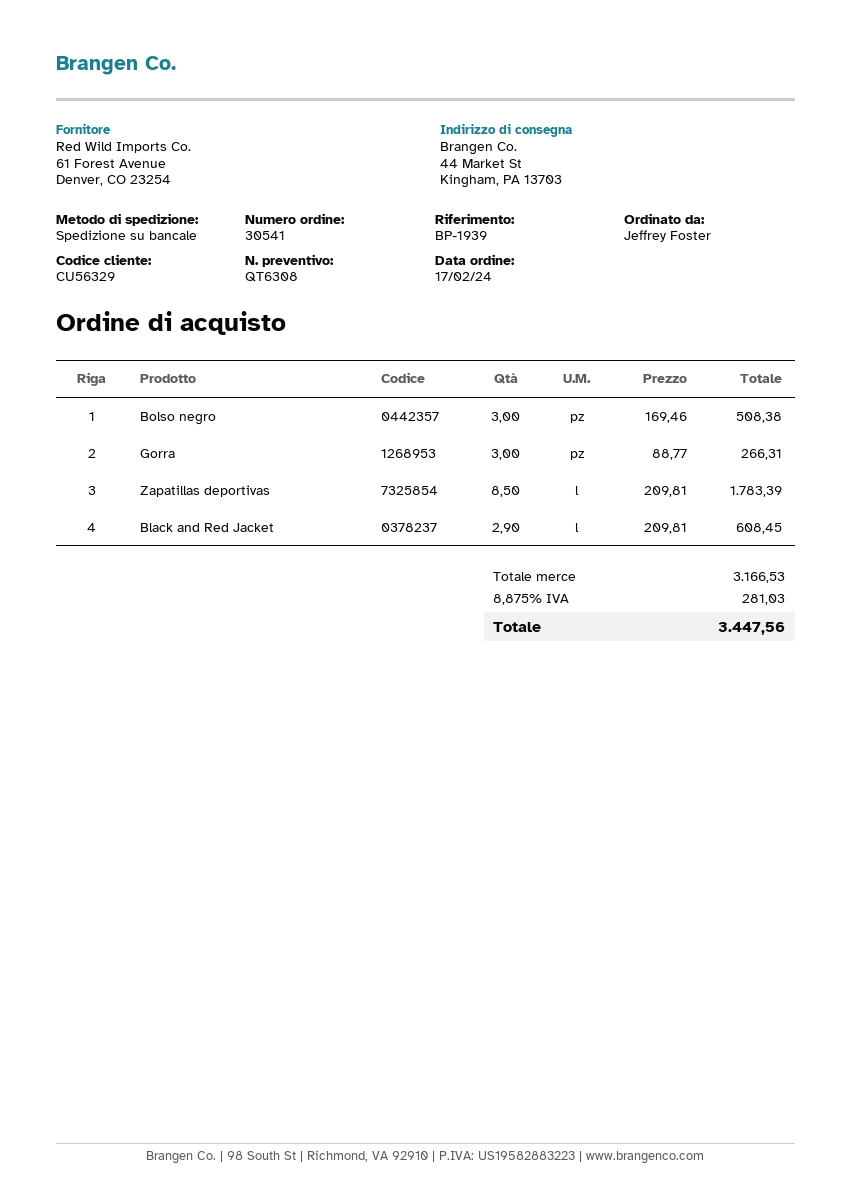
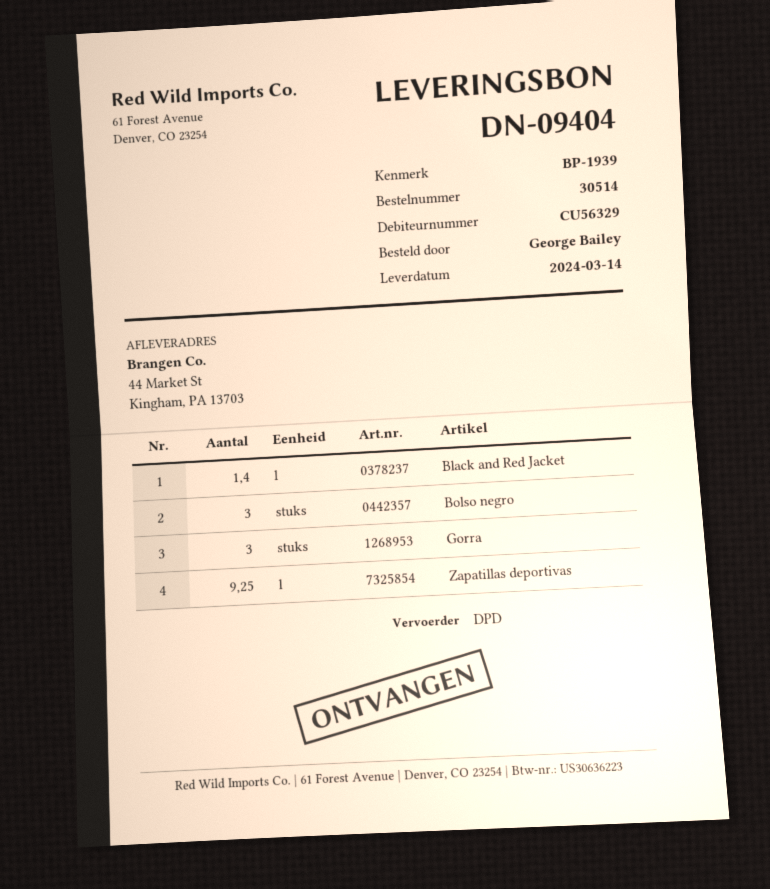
order number: 30541 -> 30514
ordered by: Jeffrey Foster -> George Bailey
shipping method: pallet freight -> DPD
Zapatillas deportivas: 8.5 -> 9.25
Black and Red Jacket: 2.9 -> 1.4

